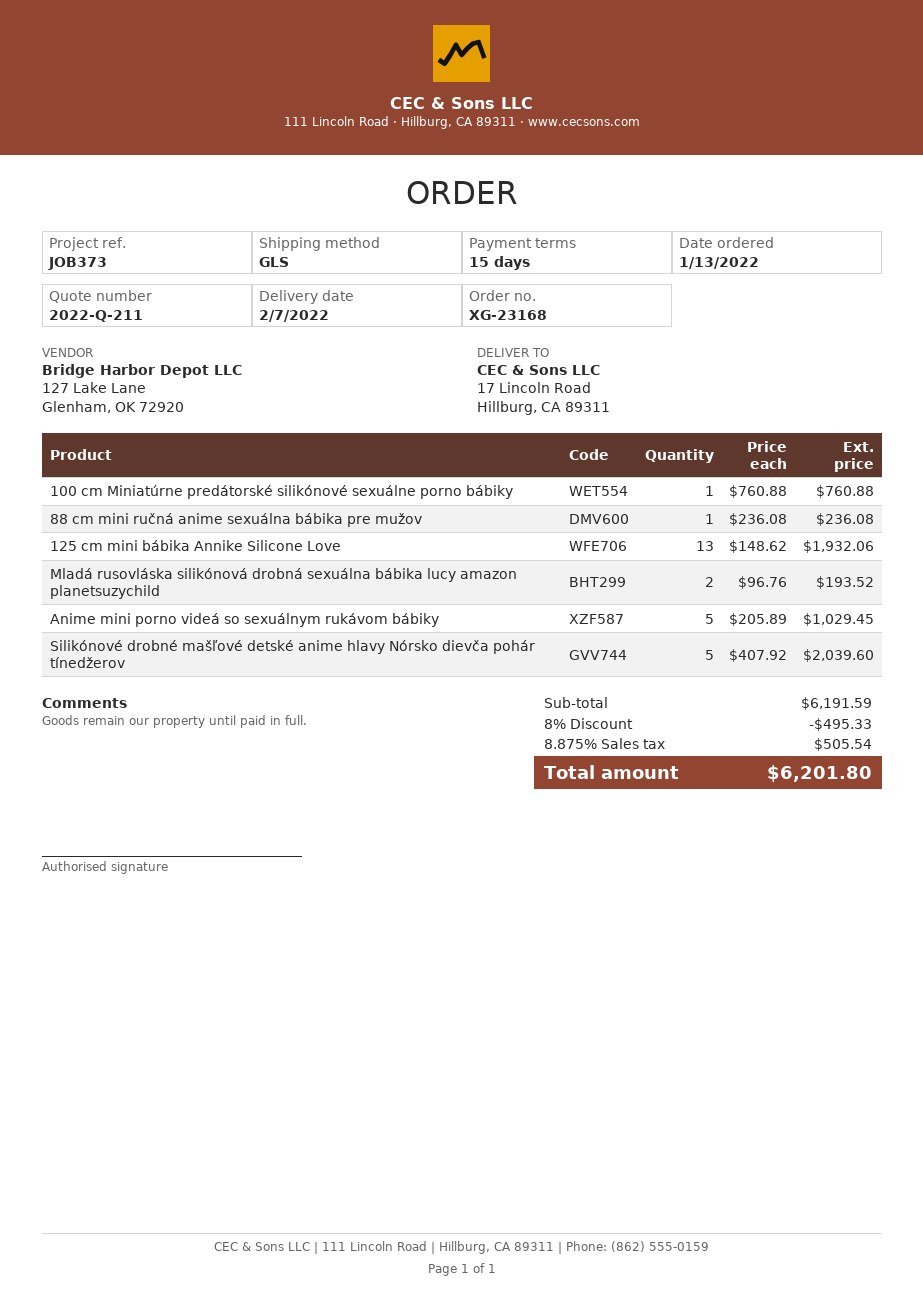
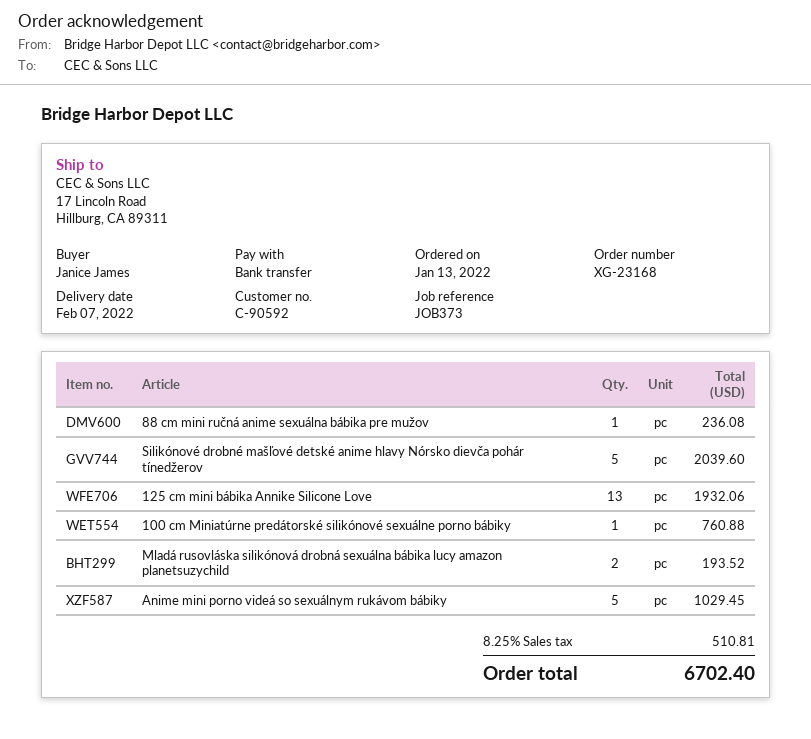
discount: 8% = 495.33 -> none
tax: 8.875% = 505.54 -> 8.25% = 510.81
total: 6201.80 -> 6702.40

